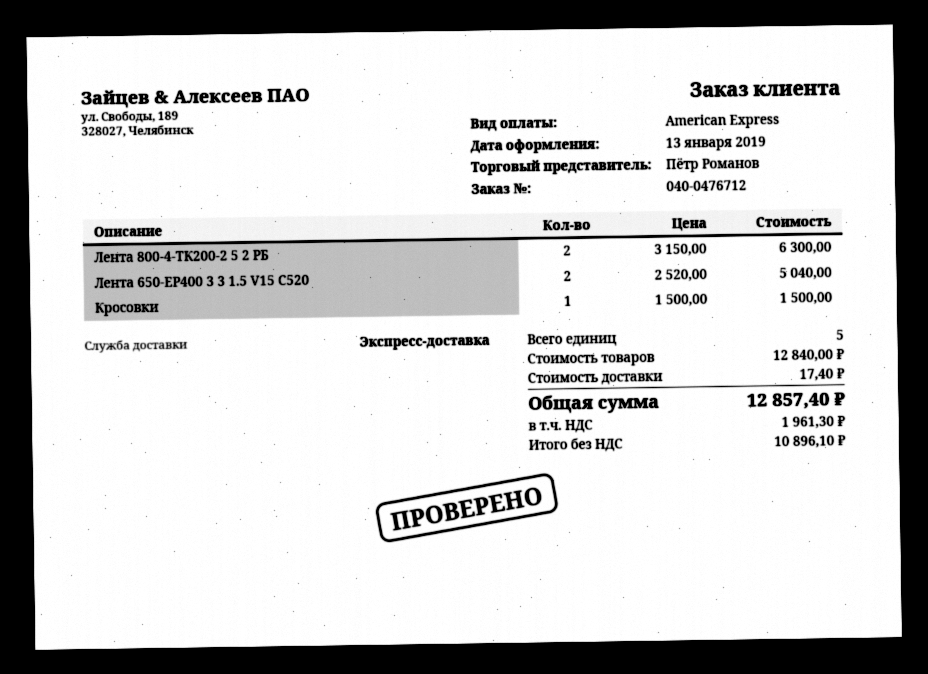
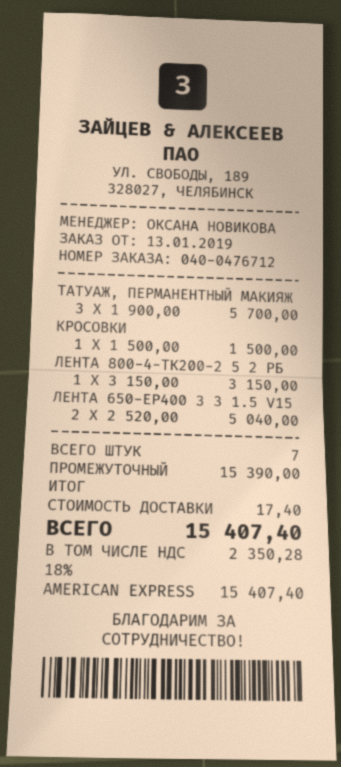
sales rep: Пётр Романов -> ОКСАНА НОВИКОВА
Лента 800-4-ТК200-2 5 2 РБ: 2 x 3150.00 = 6300.00 -> 1 x 3150.00 = 3150.00
ТАТУАЖ, ПЕРМАНЕНТНЫЙ МАКИЯЖ: none -> 3 x 1900.00 = 5700.00
total quantity: 5 -> 7
subtotal: 12840.00 -> 15390.00
tax: 1961.30 -> 2350.28
total: 12857.40 -> 15407.40

